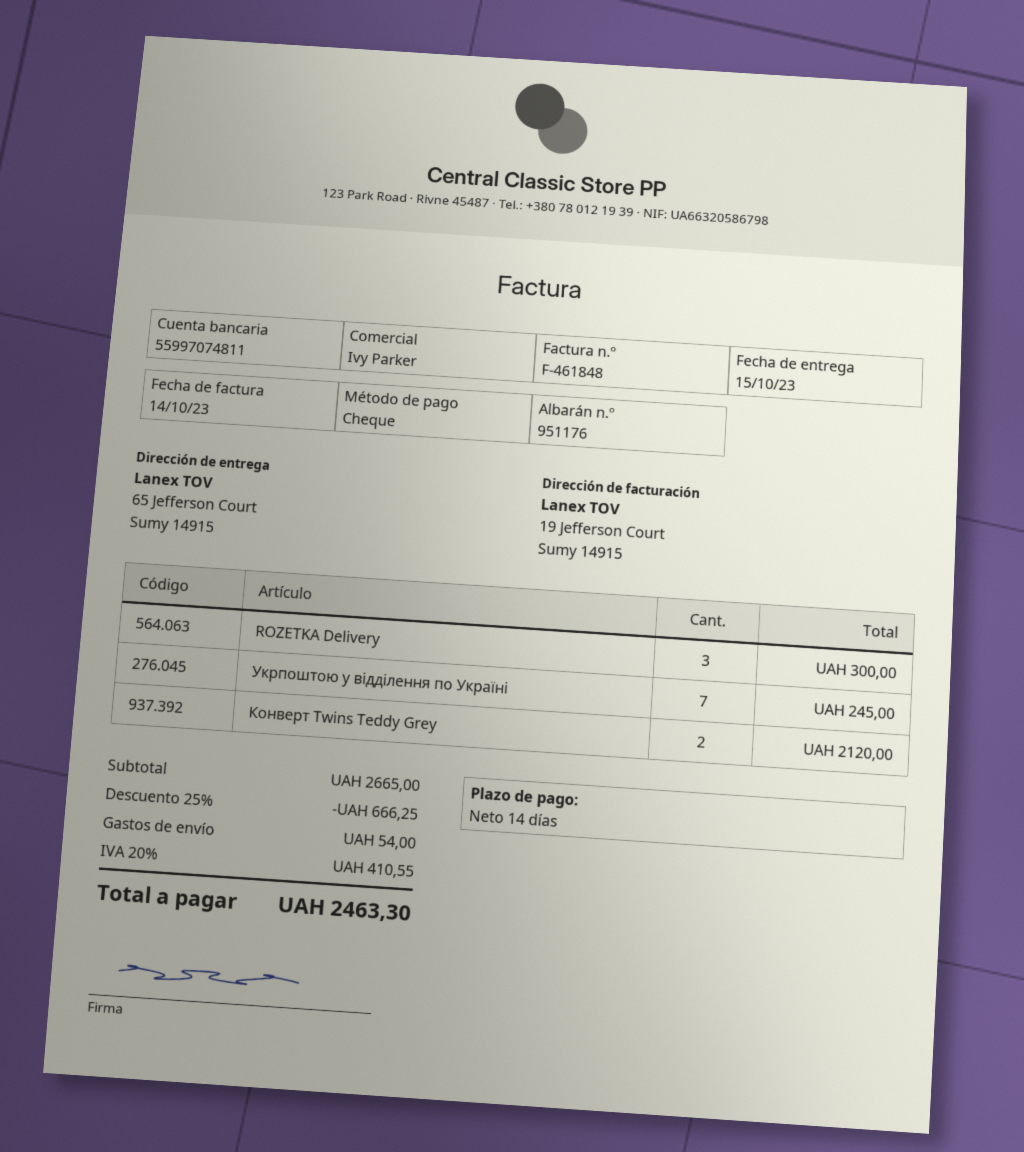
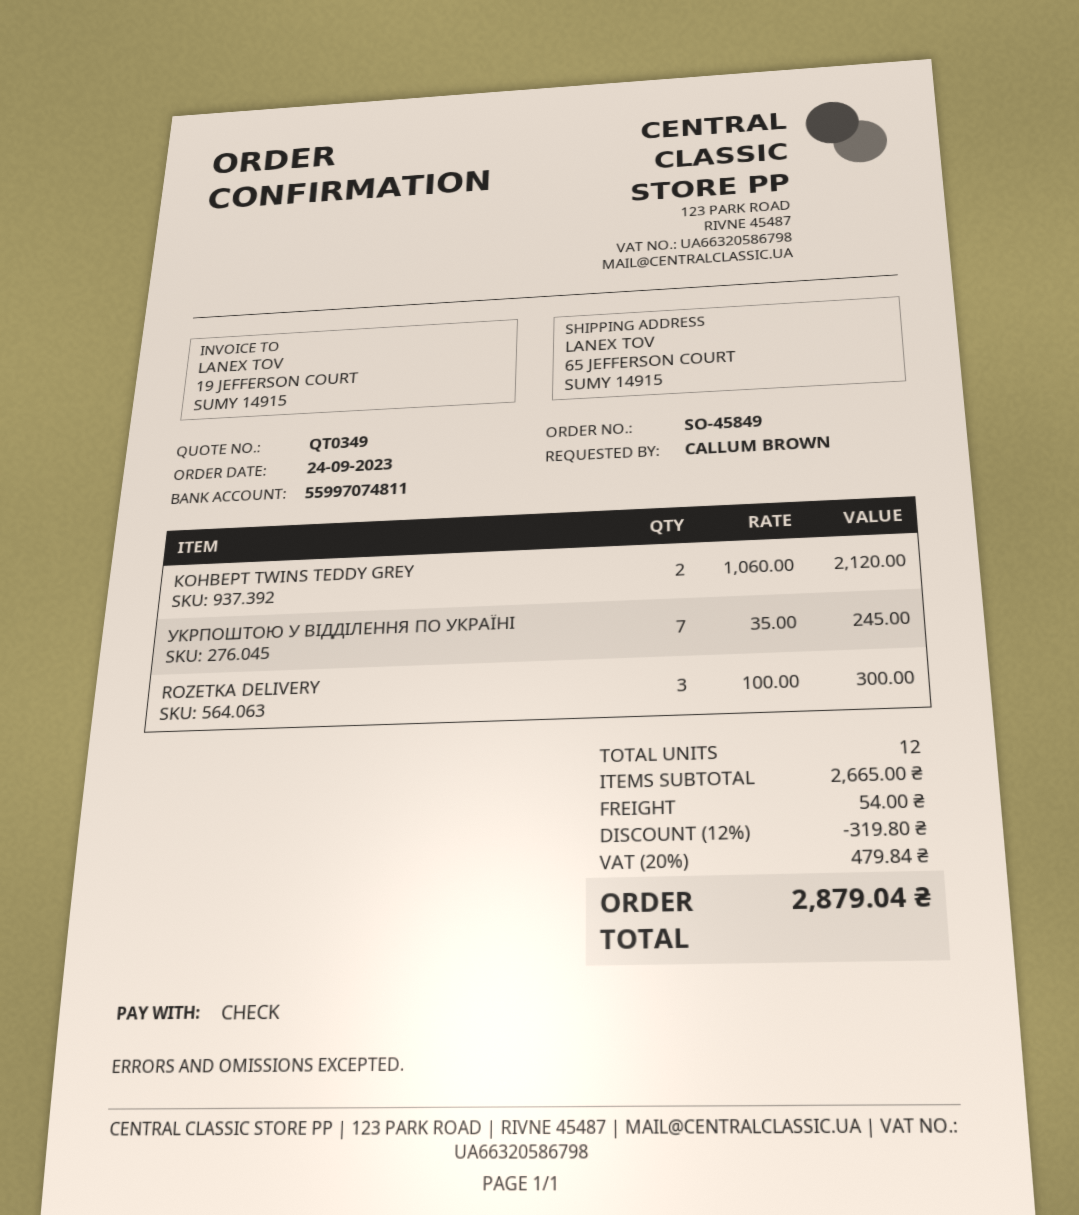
discount: 25% = 666.25 -> 12% = 319.80
tax: 20% = 410.55 -> 20% = 479.84
total: 2463.30 -> 2879.04

